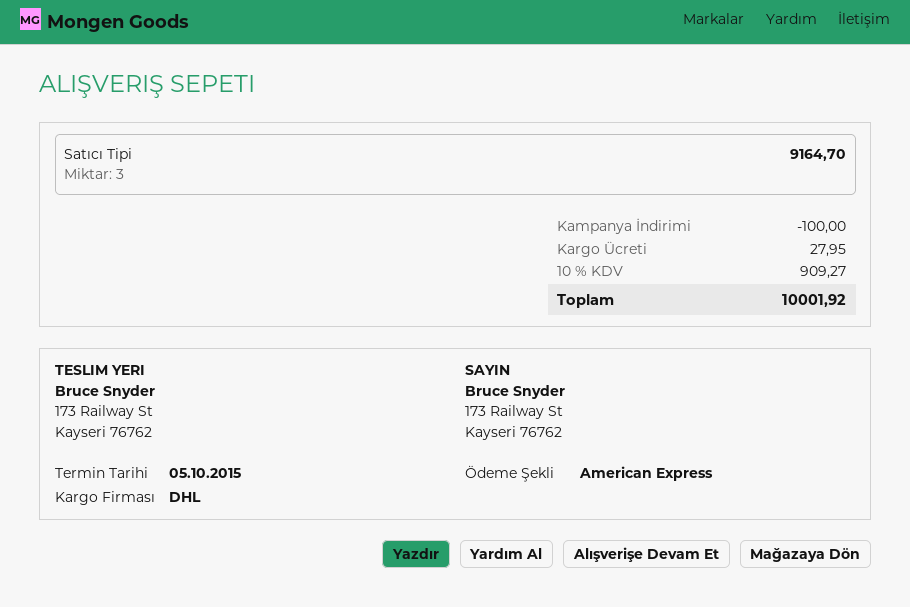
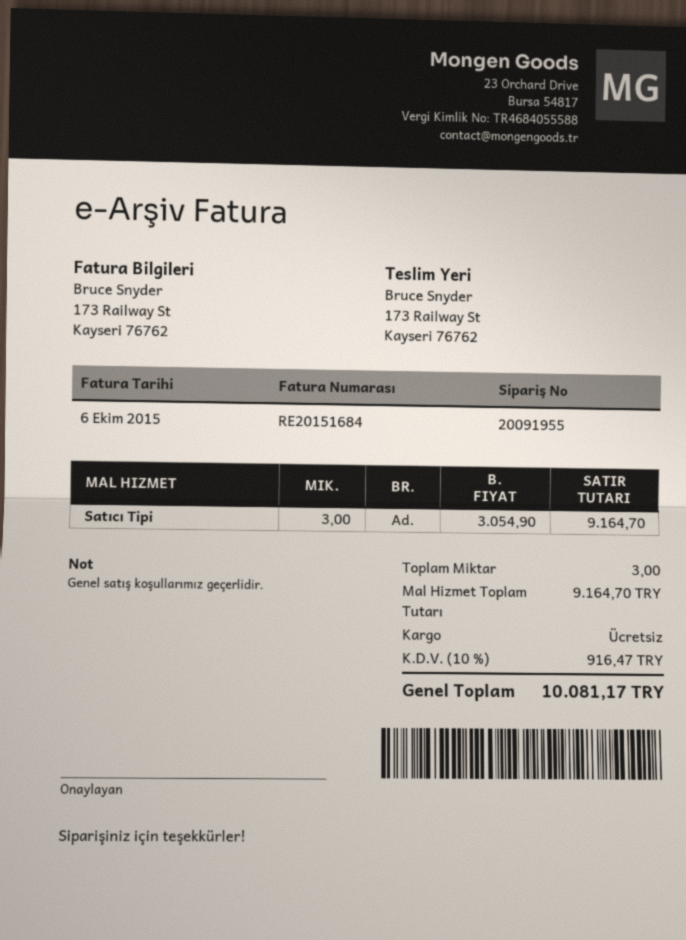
discount: 100.00 -> none
shipping: 27.95 -> 0.00
tax: 10% = 909.27 -> 10% = 916.47
total: 10001.92 -> 10081.17

